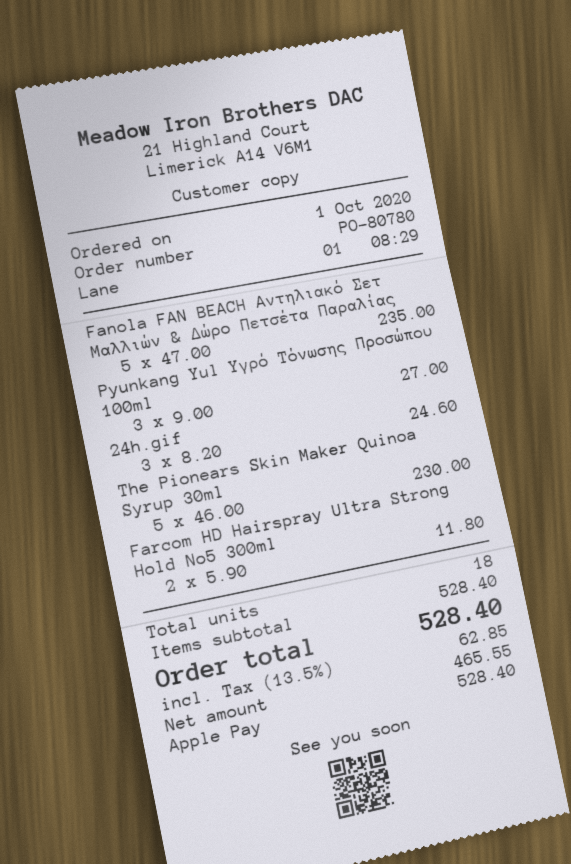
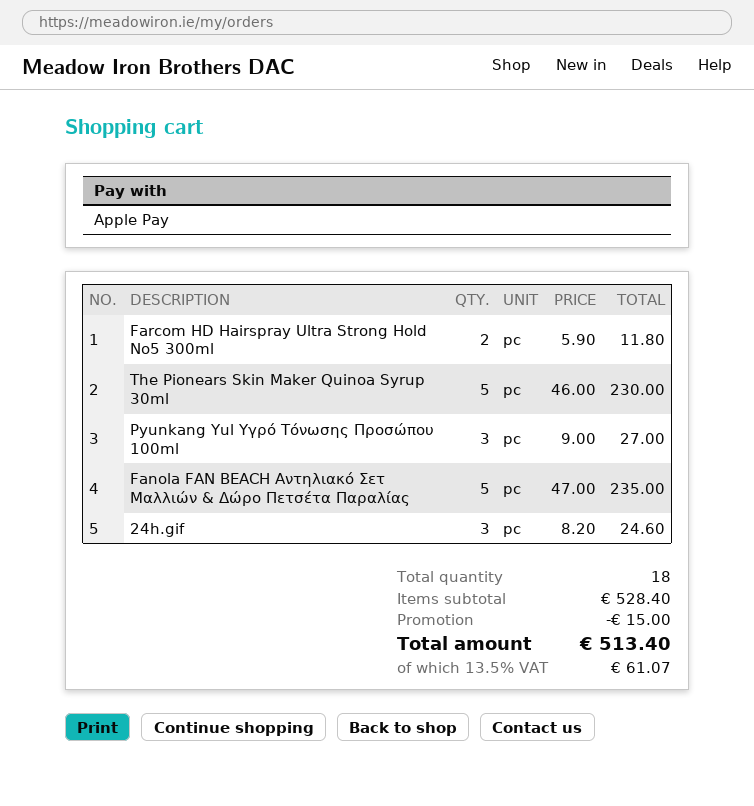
discount: none -> 15.00
tax: 13.5% = 62.85 -> 13.5% = 61.07
total: 528.40 -> 513.40

